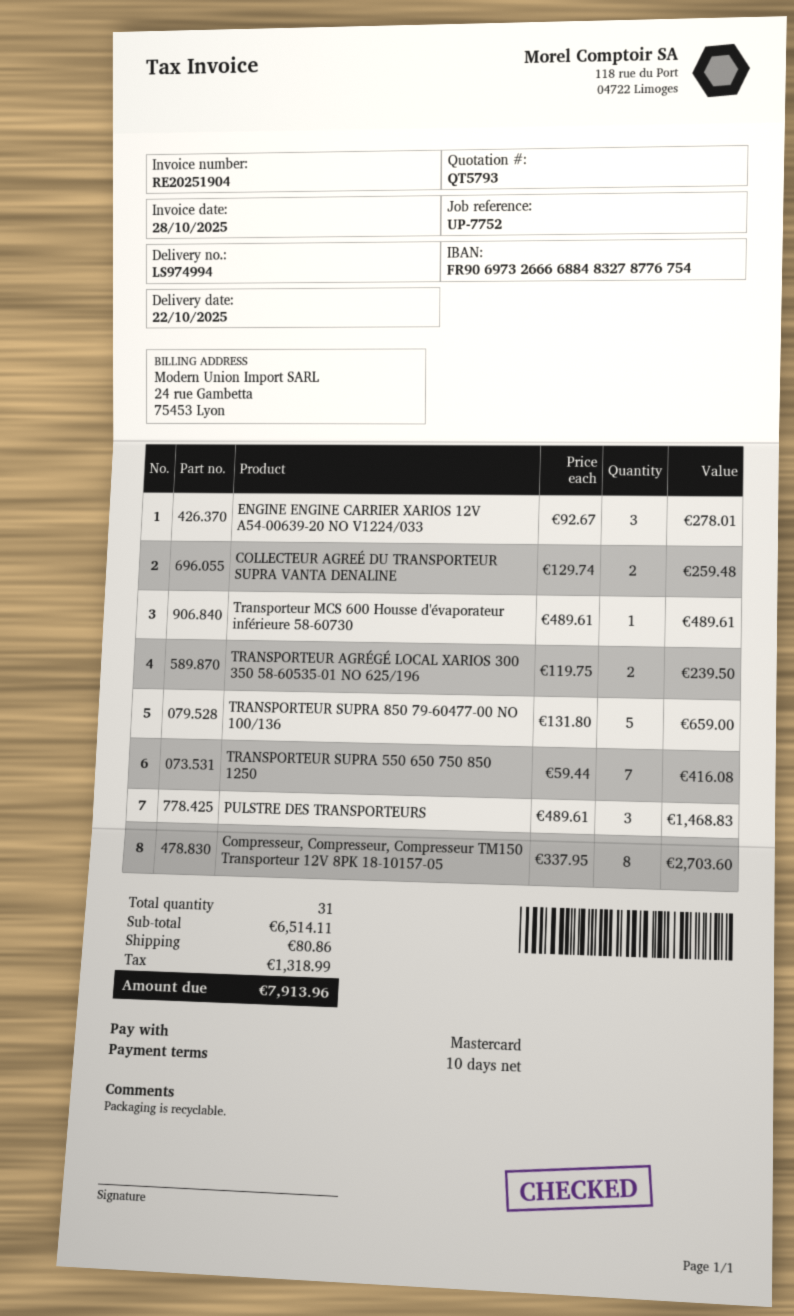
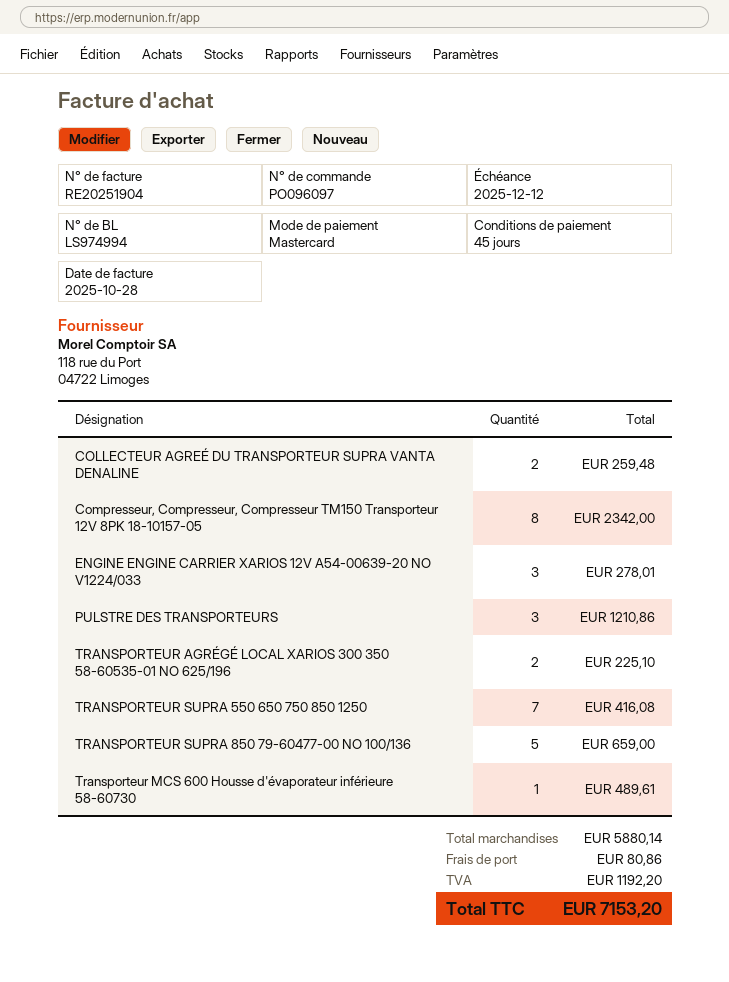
payment terms: 10 days -> 45 days
TRANSPORTEUR AGRÉGÉ LOCAL XARIOS 300 350 58-60535-01 NO 625/196: 2 for 239.50 -> 2 for 225.10
PULSTRE DES TRANSPORTEURS: 3 for 1468.83 -> 3 for 1210.86
Compresseur, Compresseur, Compresseur TM150 Transporteur 12V 8PK 18-10157-05: 8 for 2703.60 -> 8 for 2342.00
subtotal: 6514.11 -> 5880.14
tax: 1318.99 -> 1192.20
total: 7913.96 -> 7153.20

